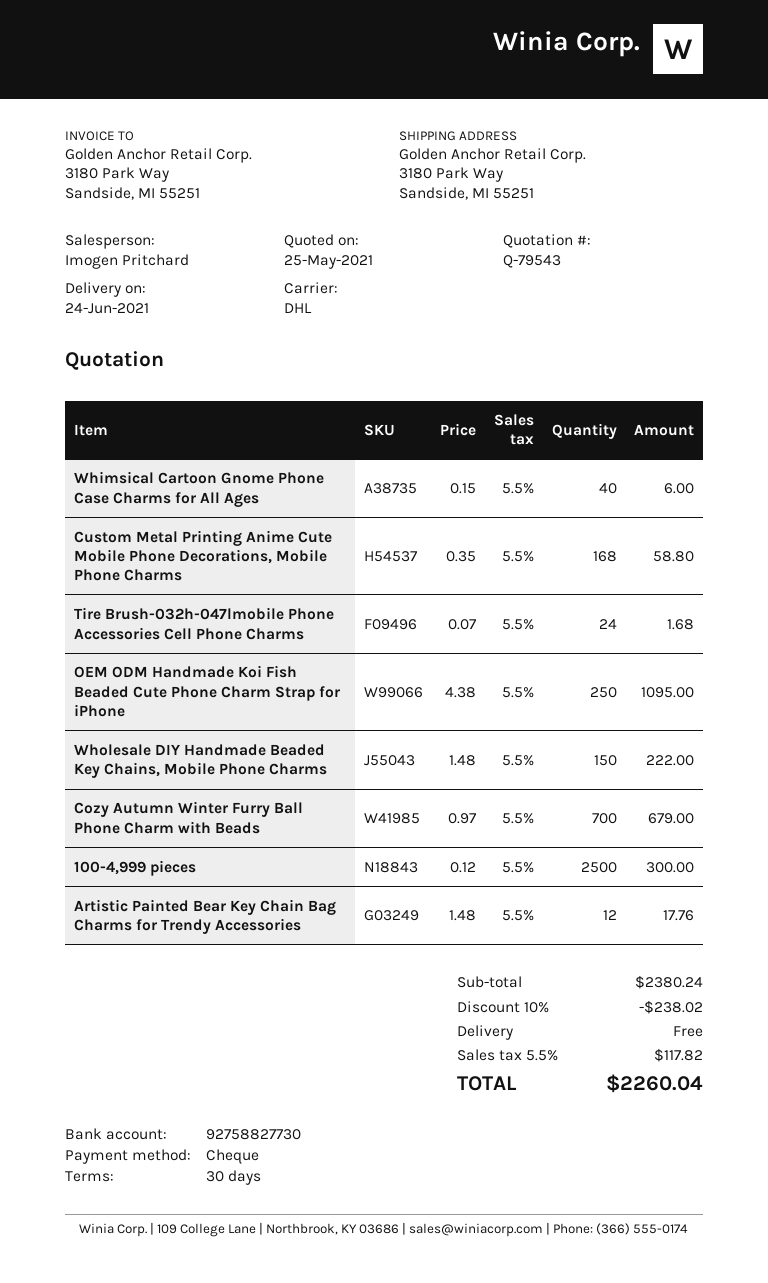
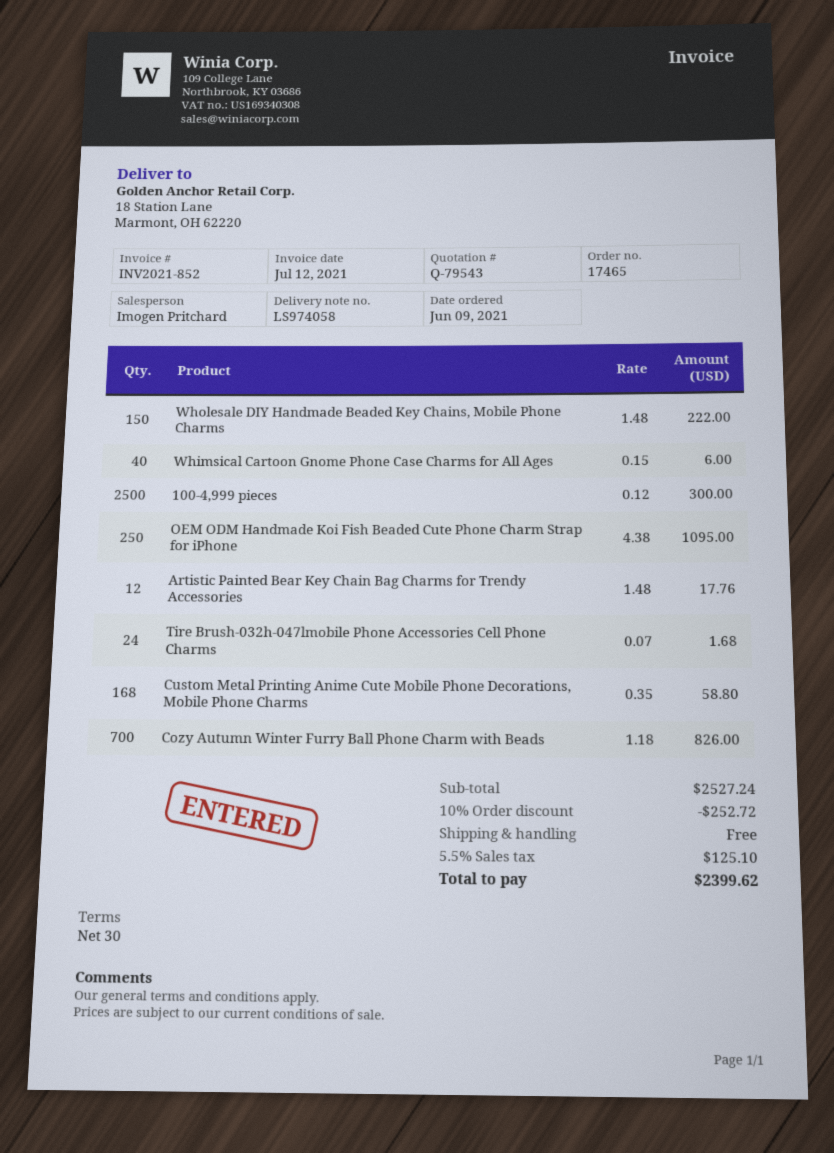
ship to: 3180 Park Way, Sandside, MI 55251 -> 18 Station Lane, Marmont, OH 62220
Cozy Autumn Winter Furry Ball Phone Charm with Beads: 700 x 0.97 = 679.00 -> 700 x 1.18 = 826.00
subtotal: 2380.24 -> 2527.24
discount: 10% = 238.02 -> 10% = 252.72
tax: 5.5% = 117.82 -> 5.5% = 125.10
total: 2260.04 -> 2399.62

